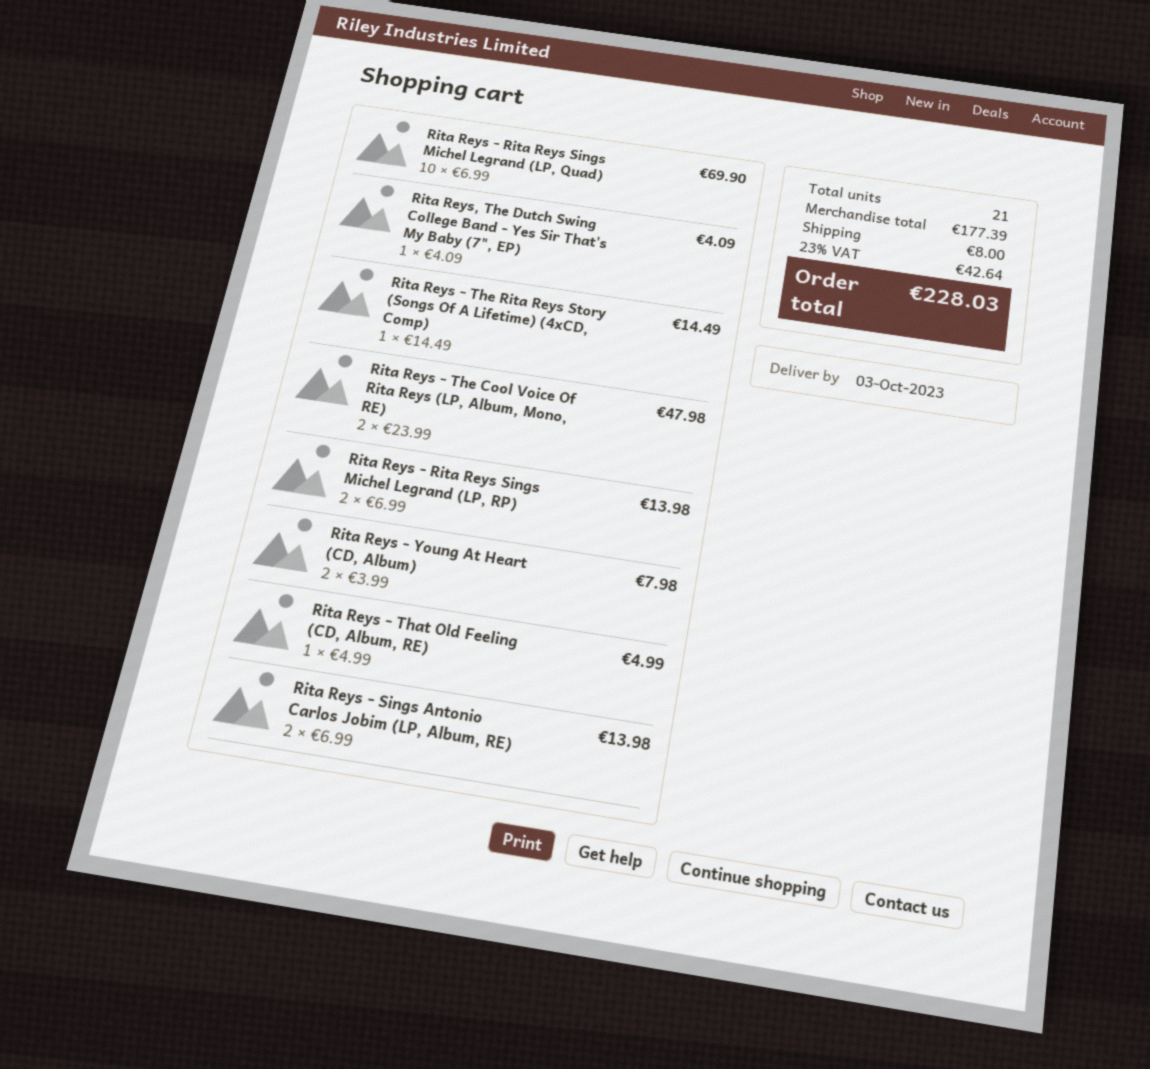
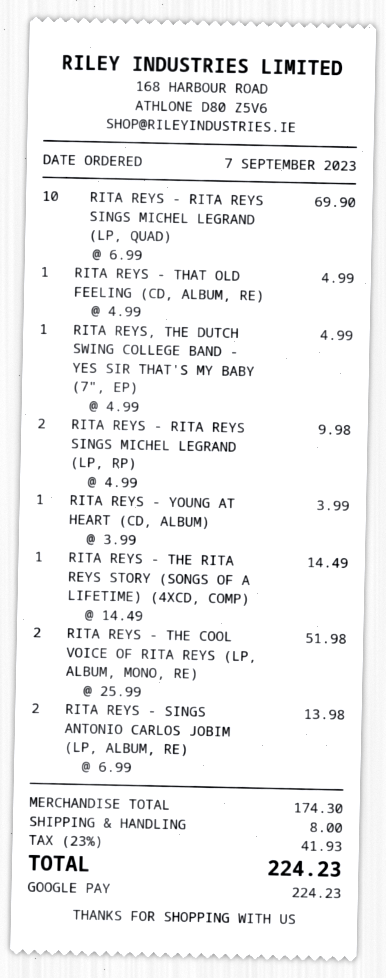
Rita Reys, The Dutch Swing College Band - Yes Sir That's My Baby (7", EP): 1 x 4.09 = 4.09 -> 1 x 4.99 = 4.99
Rita Reys - The Cool Voice Of Rita Reys (LP, Album, Mono, RE): 2 x 23.99 = 47.98 -> 2 x 25.99 = 51.98
Rita Reys - Rita Reys Sings Michel Legrand (LP, RP): 2 x 6.99 = 13.98 -> 2 x 4.99 = 9.98
Rita Reys - Young At Heart (CD, Album): 2 x 3.99 = 7.98 -> 1 x 3.99 = 3.99
subtotal: 177.39 -> 174.30
tax: 23% = 42.64 -> 23% = 41.93
total: 228.03 -> 224.23

